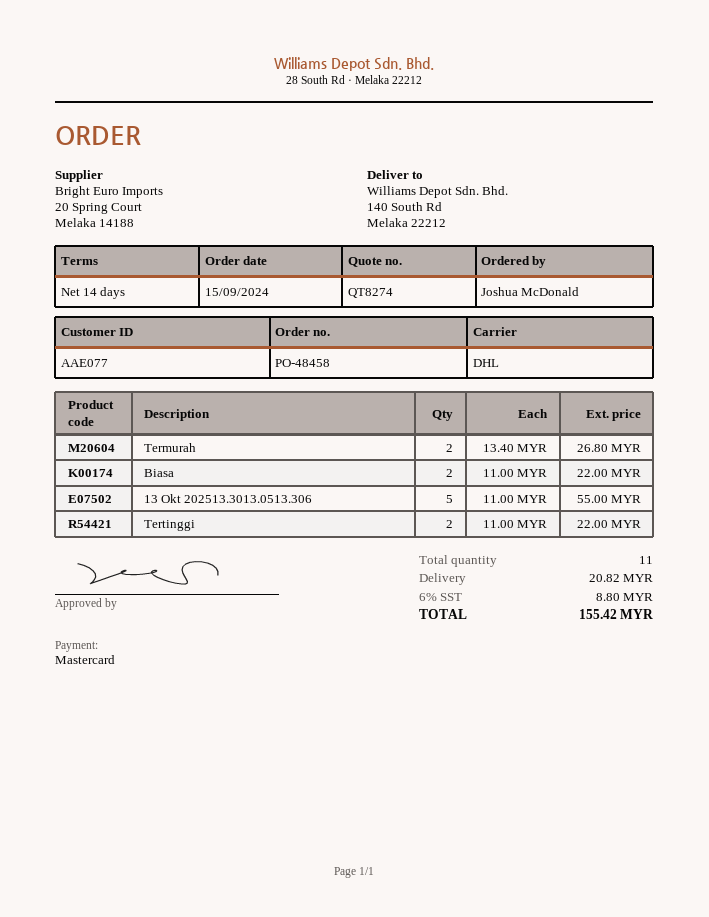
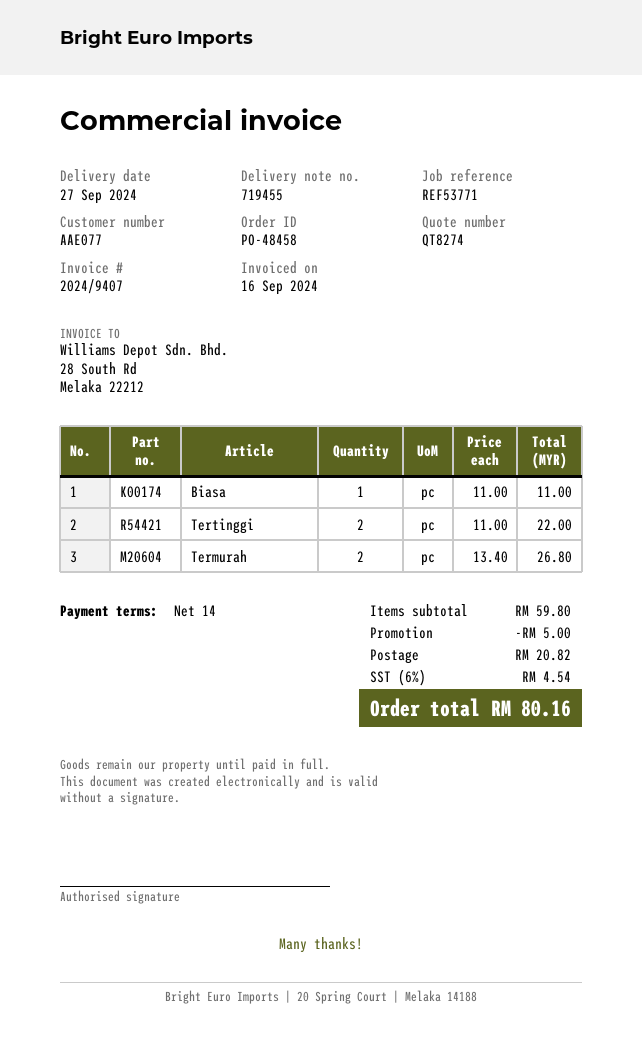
Biasa: 2 x 11.00 = 22.00 -> 1 x 11.00 = 11.00
13 Okt 202513.3013.0513.306: 5 x 11.00 = 55.00 -> none
discount: none -> 5.00
tax: 6% = 8.80 -> 6% = 4.54
total: 155.42 -> 80.16

